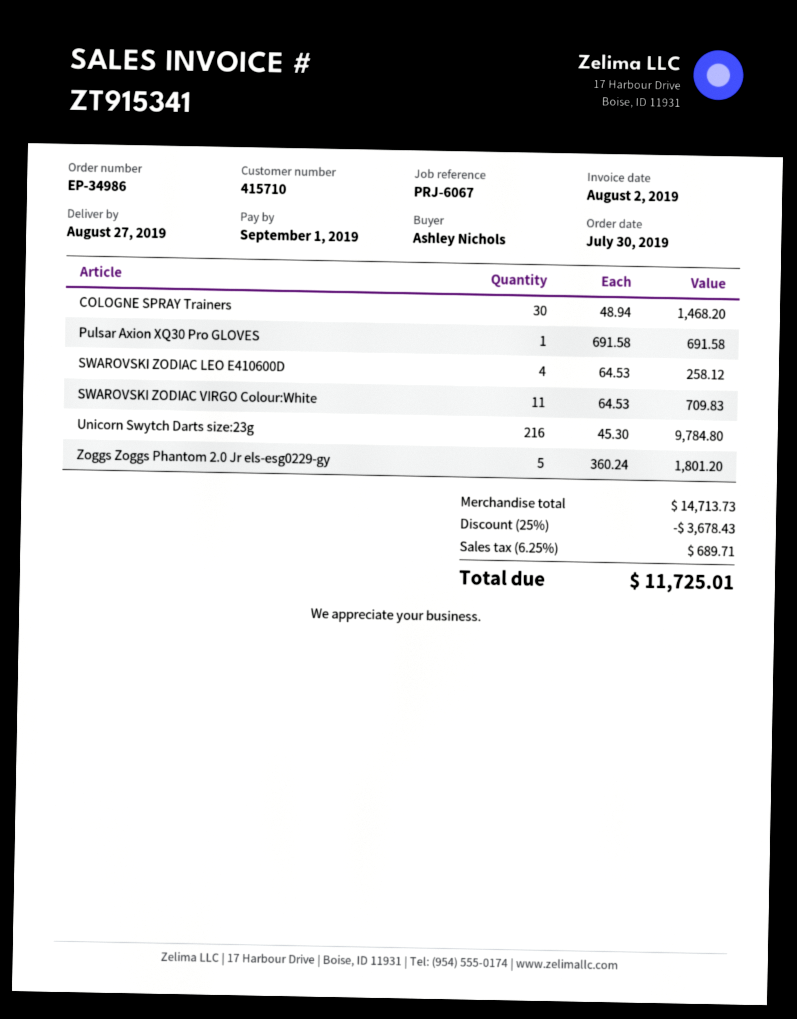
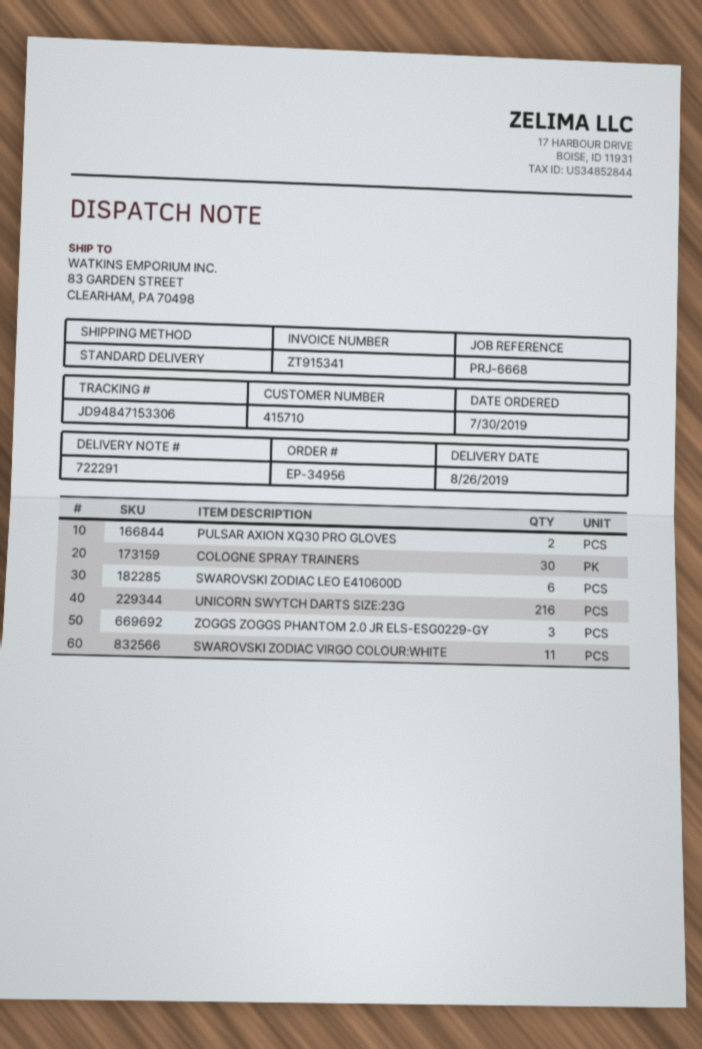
order number: EP-34986 -> EP-34956
delivery date: 2019-08-27 -> 2019-08-26
reference: PRJ-6067 -> PRJ-6668
Pulsar Axion XQ30 Pro GLOVES: 1 -> 2
SWAROVSKI ZODIAC LEO E410600D: 4 -> 6
Zoggs Zoggs Phantom 2.0 Jr els-esg0229-gy: 5 -> 3

